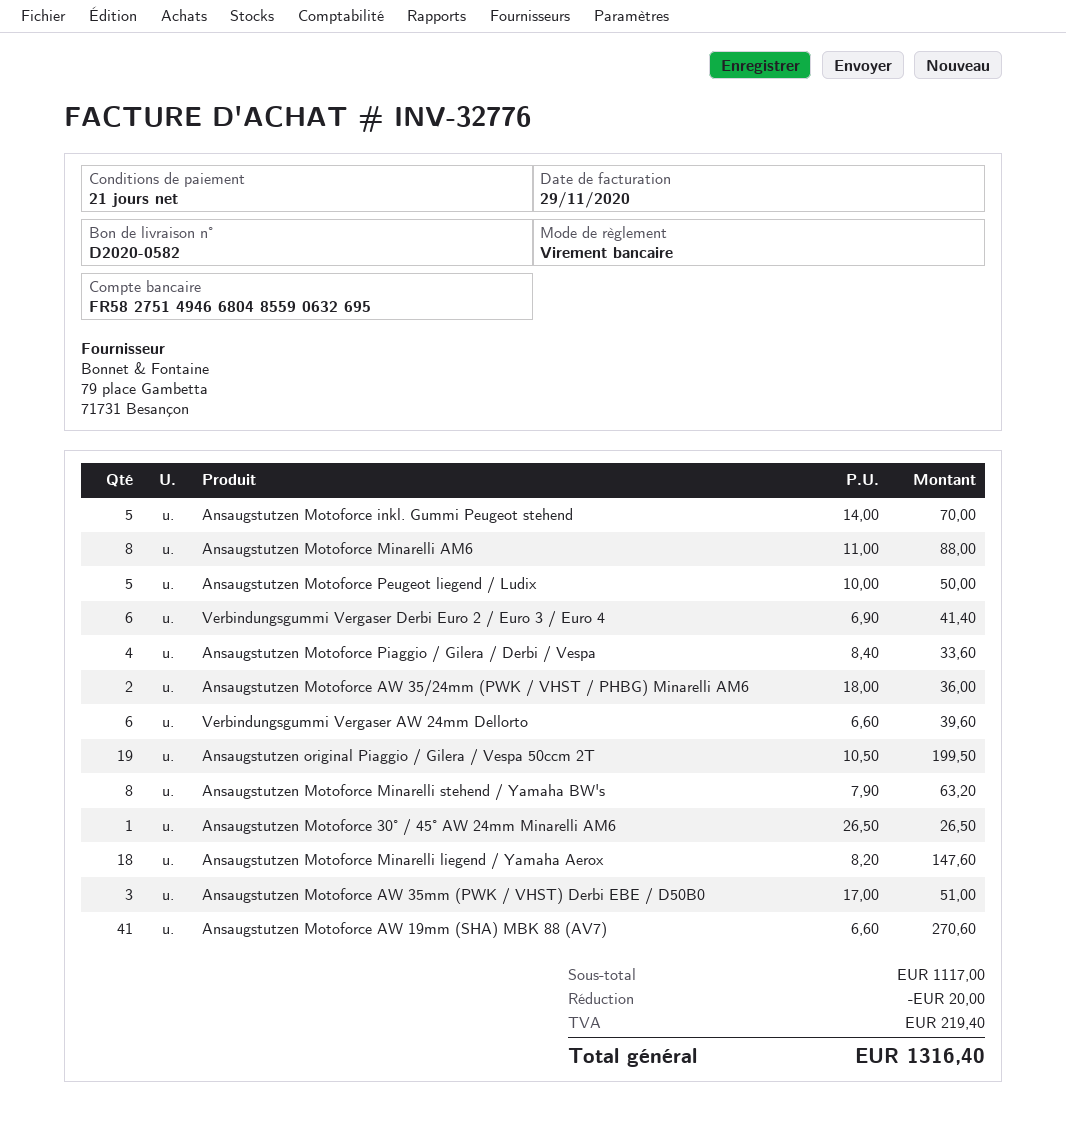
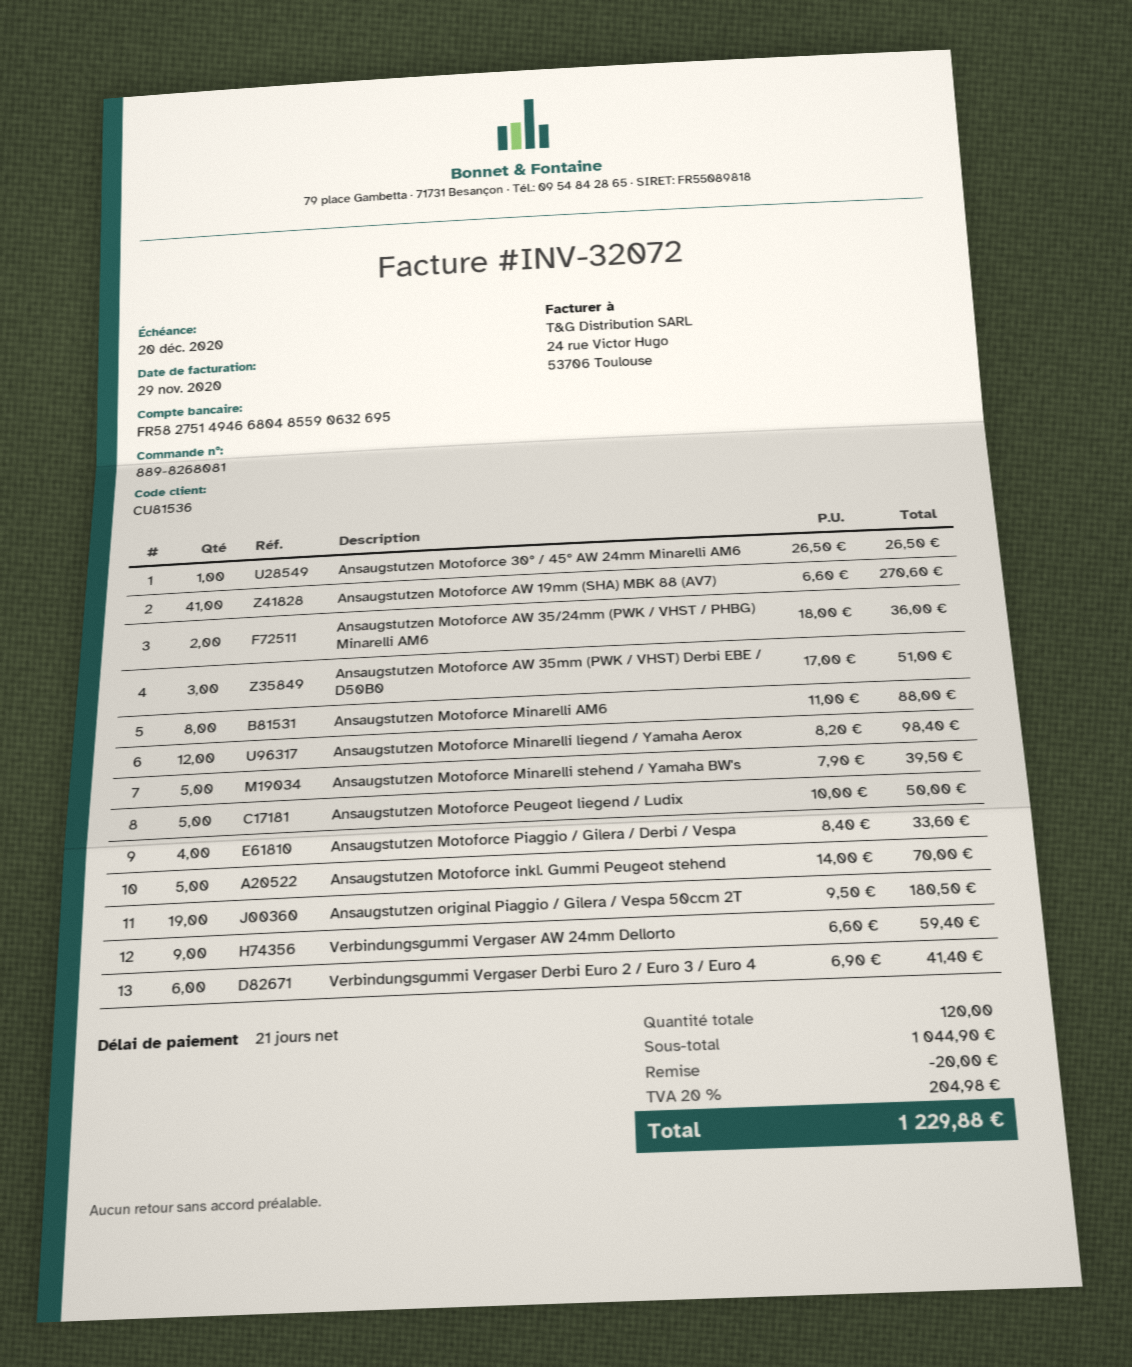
invoice number: INV-32776 -> INV-32072
Verbindungsgummi Vergaser AW 24mm Dellorto: 6 x 6.60 = 39.60 -> 9 x 6.60 = 59.40
Ansaugstutzen original Piaggio / Gilera / Vespa 50ccm 2T: 19 x 10.50 = 199.50 -> 19 x 9.50 = 180.50
Ansaugstutzen Motoforce Minarelli stehend / Yamaha BW's: 8 x 7.90 = 63.20 -> 5 x 7.90 = 39.50
Ansaugstutzen Motoforce Minarelli liegend / Yamaha Aerox: 18 x 8.20 = 147.60 -> 12 x 8.20 = 98.40
subtotal: 1117.00 -> 1044.90
tax: 219.40 -> 204.98
total: 1316.40 -> 1229.88

